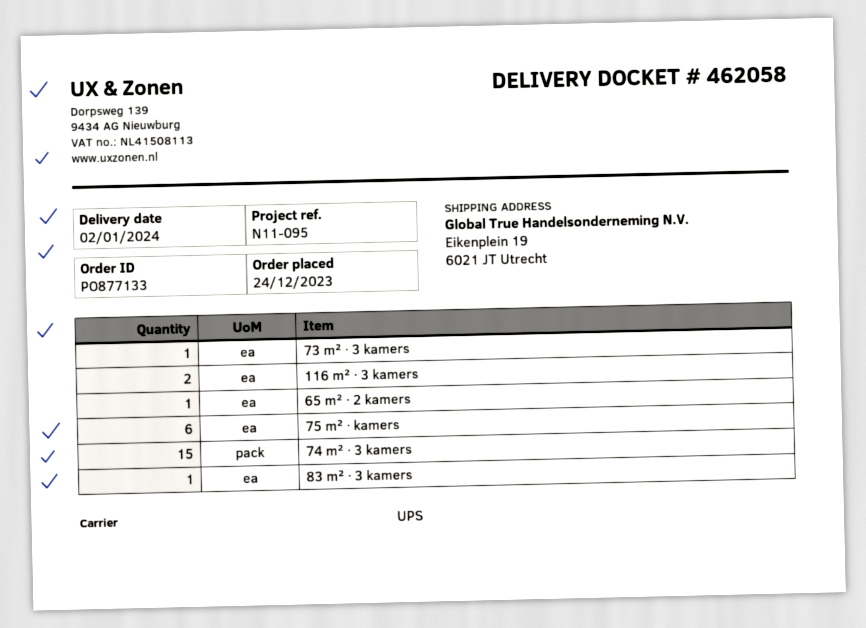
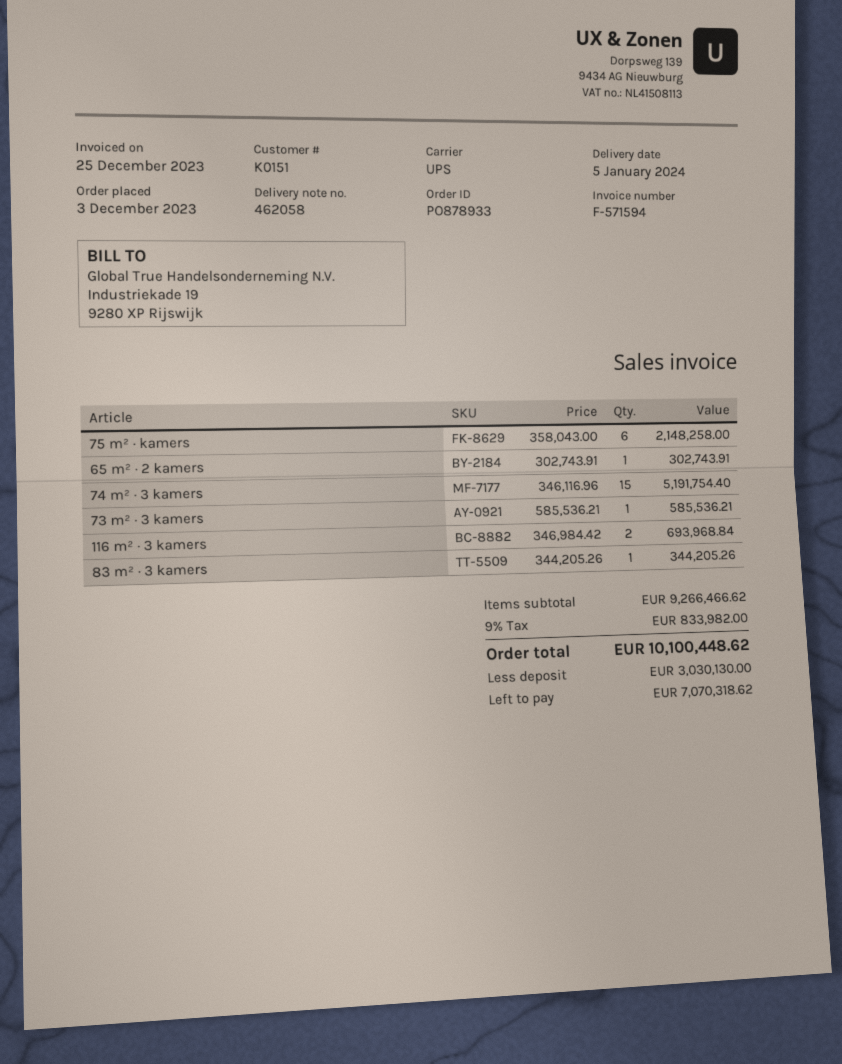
order number: PO877133 -> PO878933
order date: 2023-12-24 -> 2023-12-03
delivery date: 2024-01-02 -> 2024-01-05

